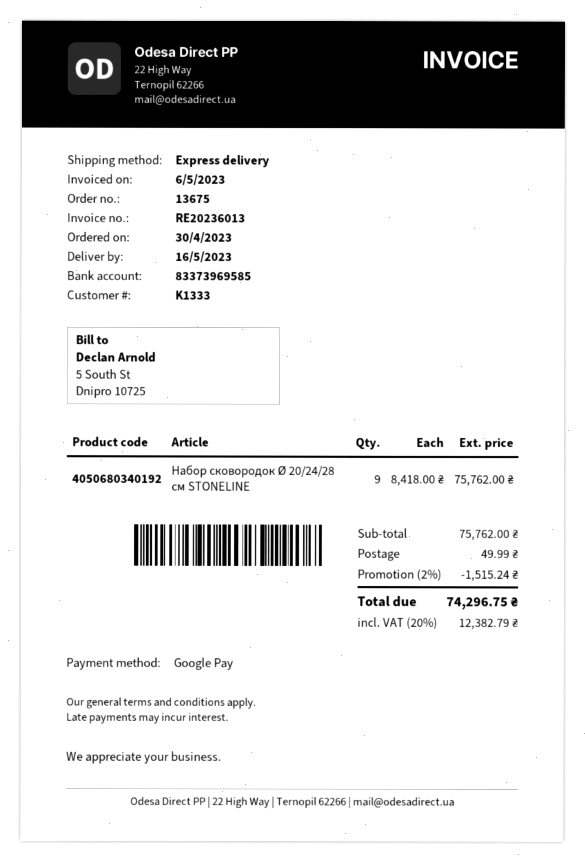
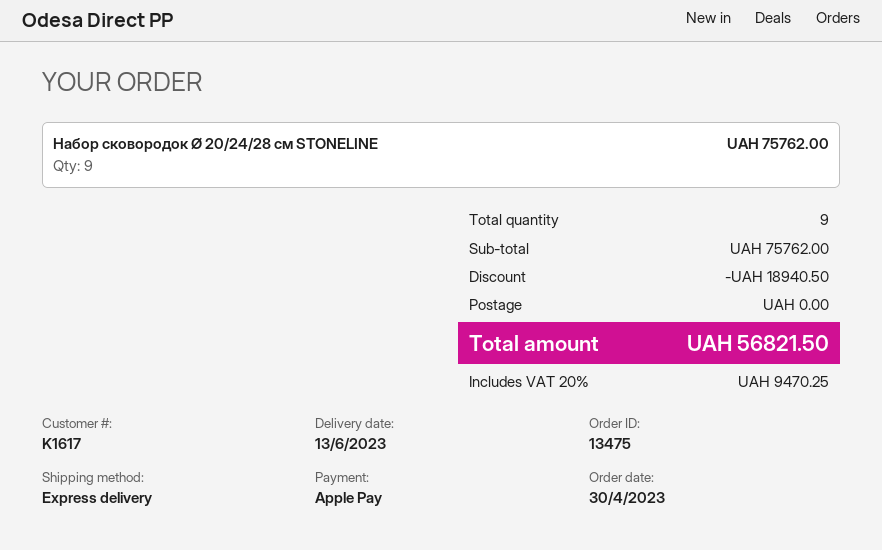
order number: 13675 -> 13475
delivery date: 2023-05-16 -> 2023-06-13
customer number: K1333 -> K1617
payment method: Google Pay -> Apple Pay
discount: 1515.24 -> 18940.50
shipping: 49.99 -> 0.00
tax: 20% = 12382.79 -> 20% = 9470.25
total: 74296.75 -> 56821.50

